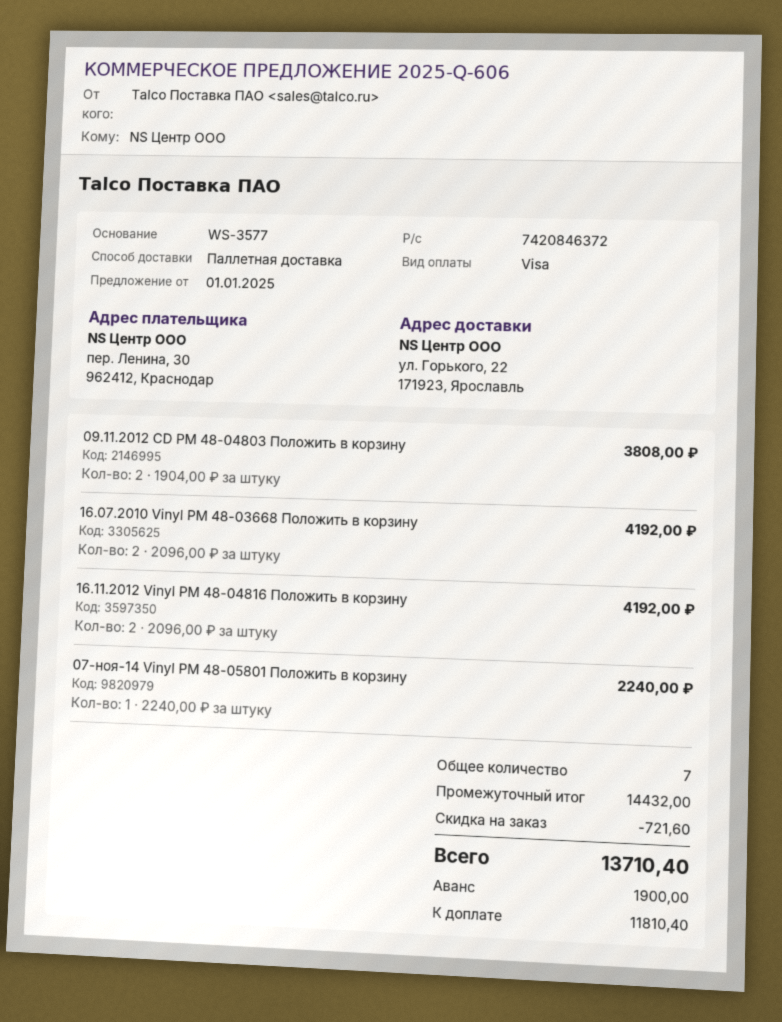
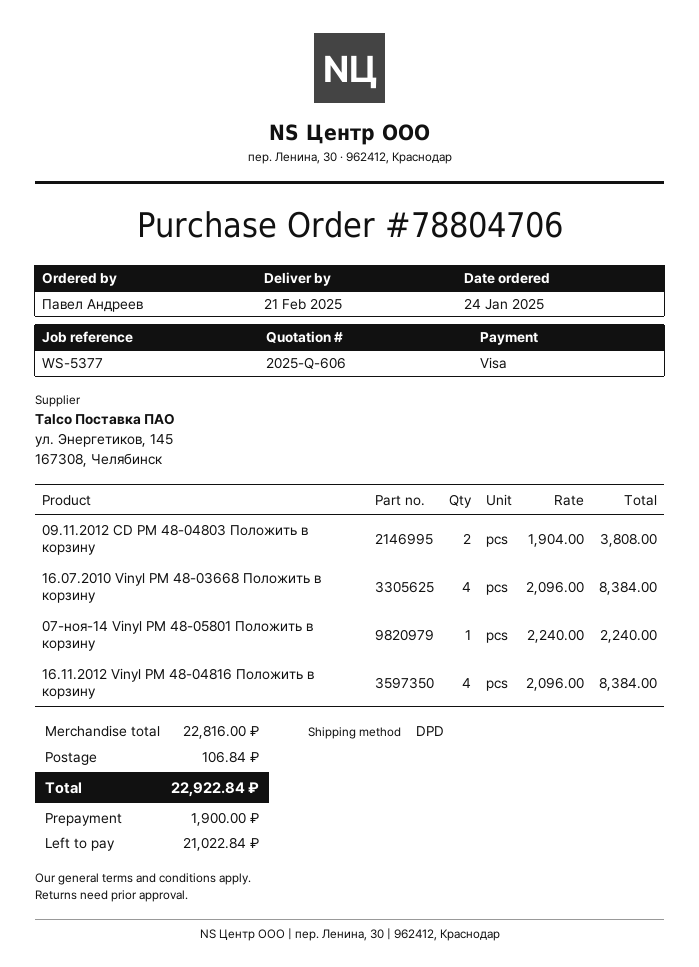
reference: WS-3577 -> WS-5377
shipping method: pallet freight -> DPD
16.07.2010 Vinyl PM 48-03668 Положить в корзину: 2 x 2096.00 = 4192.00 -> 4 x 2096.00 = 8384.00
16.11.2012 Vinyl PM 48-04816 Положить в корзину: 2 x 2096.00 = 4192.00 -> 4 x 2096.00 = 8384.00
subtotal: 14432.00 -> 22816.00
discount: 721.60 -> none
shipping: none -> 106.84
total: 13710.40 -> 22922.84
balance: 11810.40 -> 21022.84

